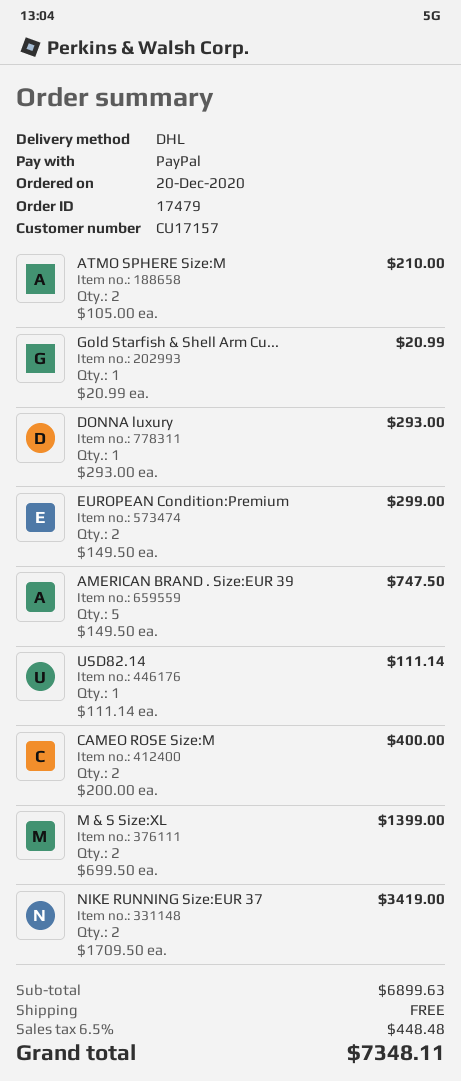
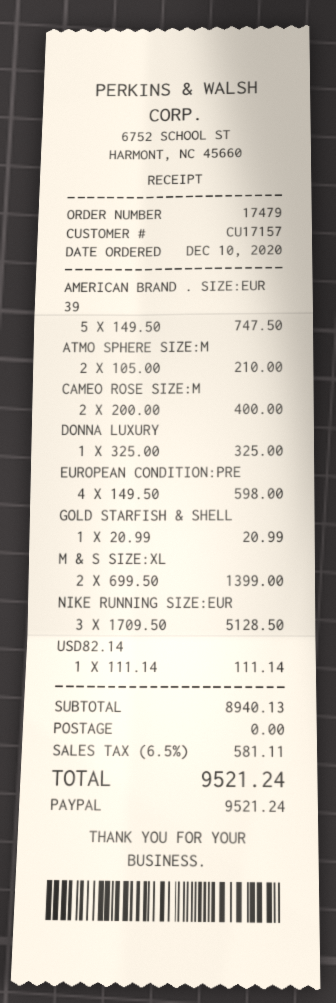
order date: 2020-12-20 -> 2020-12-10
DONNA luxury: 1 x 293.00 = 293.00 -> 1 x 325.00 = 325.00
EUROPEAN Condition:Premium: 2 x 149.50 = 299.00 -> 4 x 149.50 = 598.00
NIKE RUNNING Size:EUR 37: 2 x 1709.50 = 3419.00 -> 3 x 1709.50 = 5128.50
subtotal: 6899.63 -> 8940.13
tax: 6.5% = 448.48 -> 6.5% = 581.11
total: 7348.11 -> 9521.24

